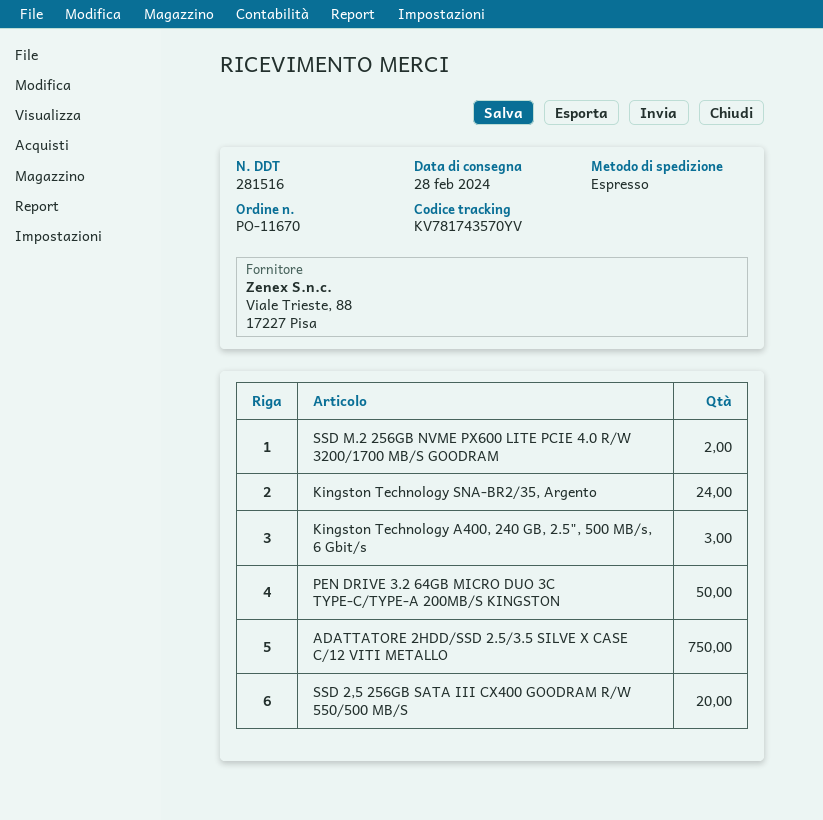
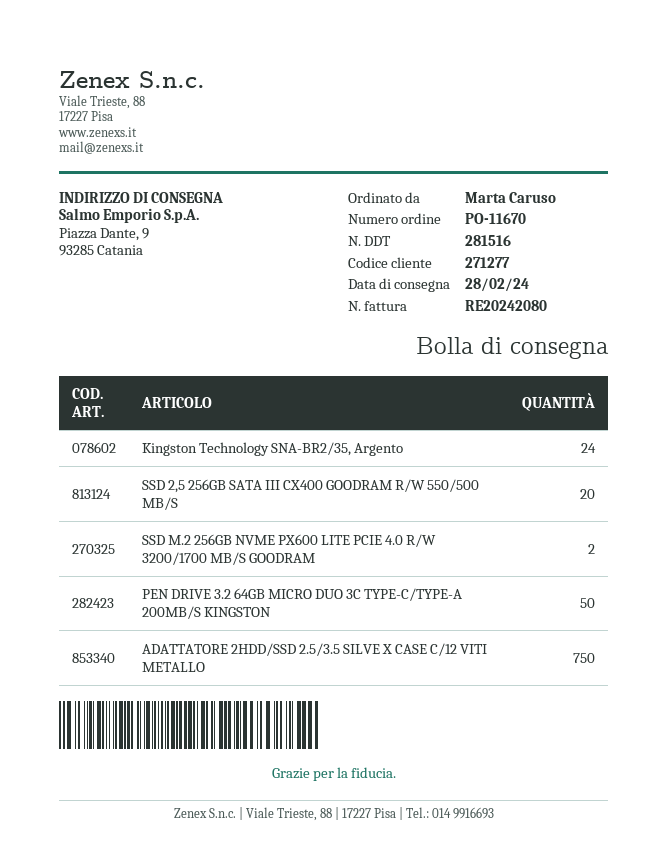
Kingston Technology A400, 240 GB, 2.5", 500 MB/s, 6 Gbit/s: 3 -> none

